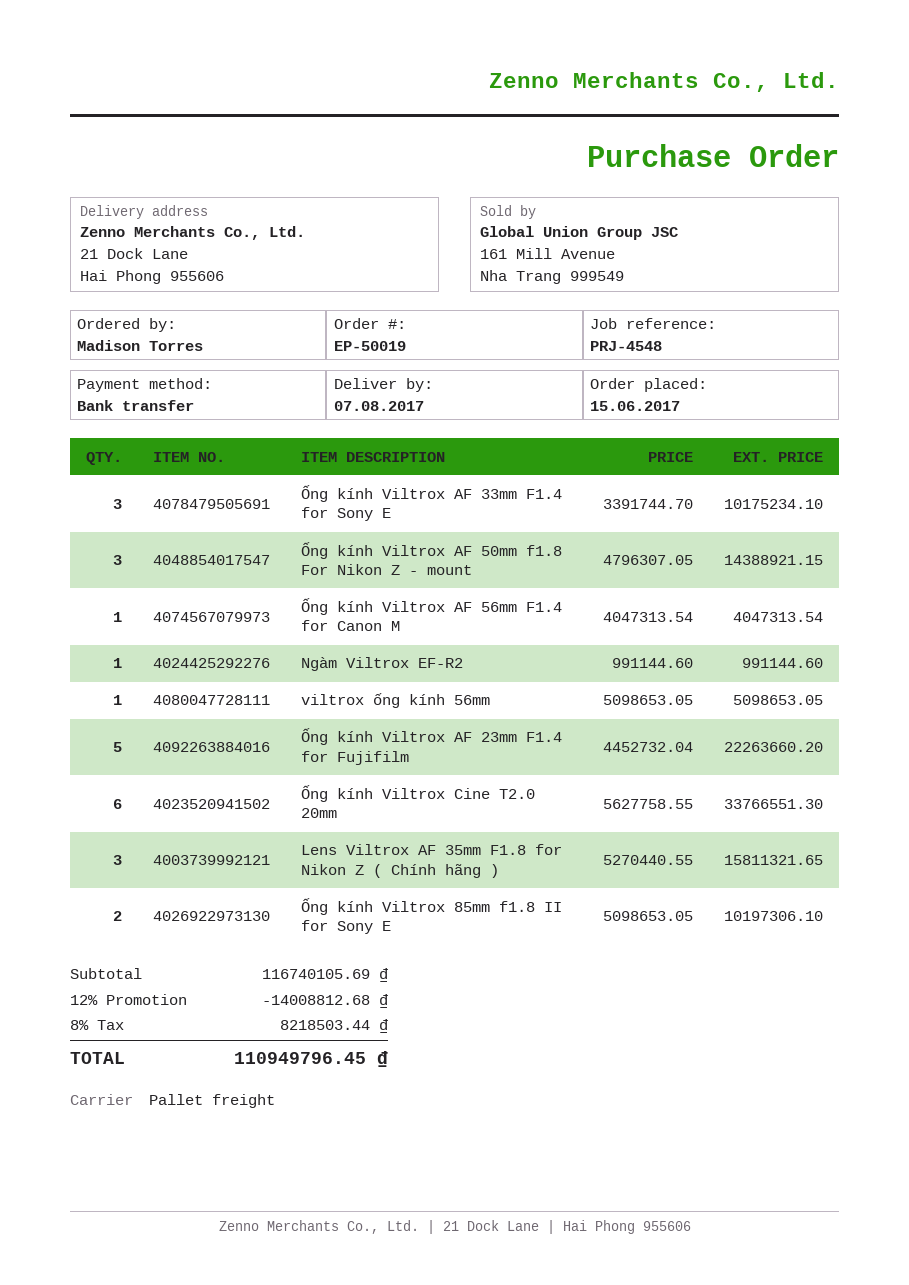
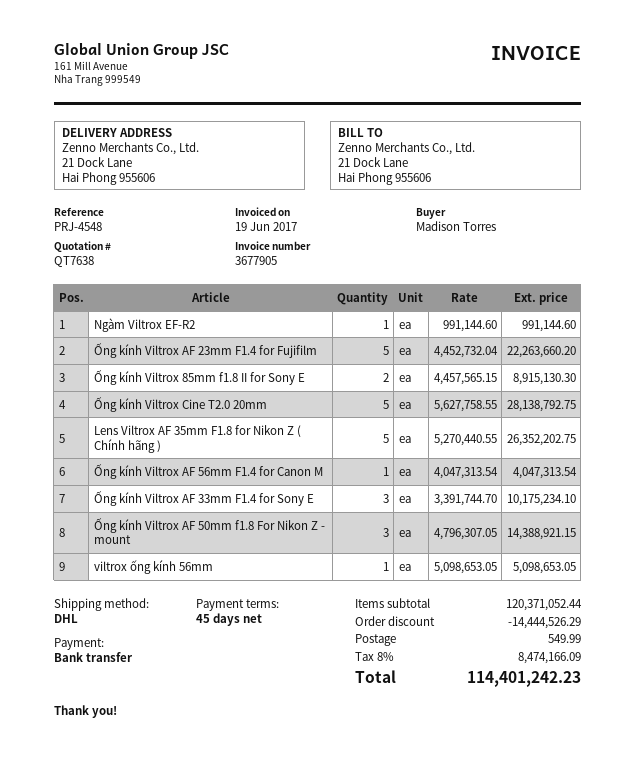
shipping method: pallet freight -> DHL
Ống kính Viltrox Cine T2.0 20mm: 6 x 5627758.55 = 33766551.30 -> 5 x 5627758.55 = 28138792.75
Lens Viltrox AF 35mm F1.8 for Nikon Z ( Chính hãng ): 3 x 5270440.55 = 15811321.65 -> 5 x 5270440.55 = 26352202.75
Ống kính Viltrox 85mm f1.8 II for Sony E: 2 x 5098653.05 = 10197306.10 -> 2 x 4457565.15 = 8915130.30
subtotal: 116740105.69 -> 120371052.44
discount: 14008812.68 -> 14444526.29
shipping: none -> 549.99
tax: 8% = 8218503.44 -> 8% = 8474166.09
total: 110949796.45 -> 114401242.23

